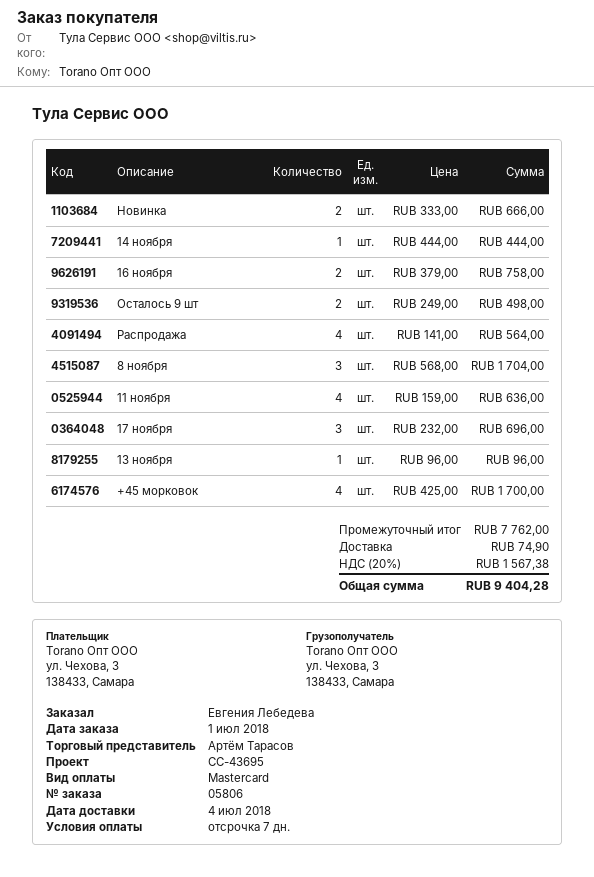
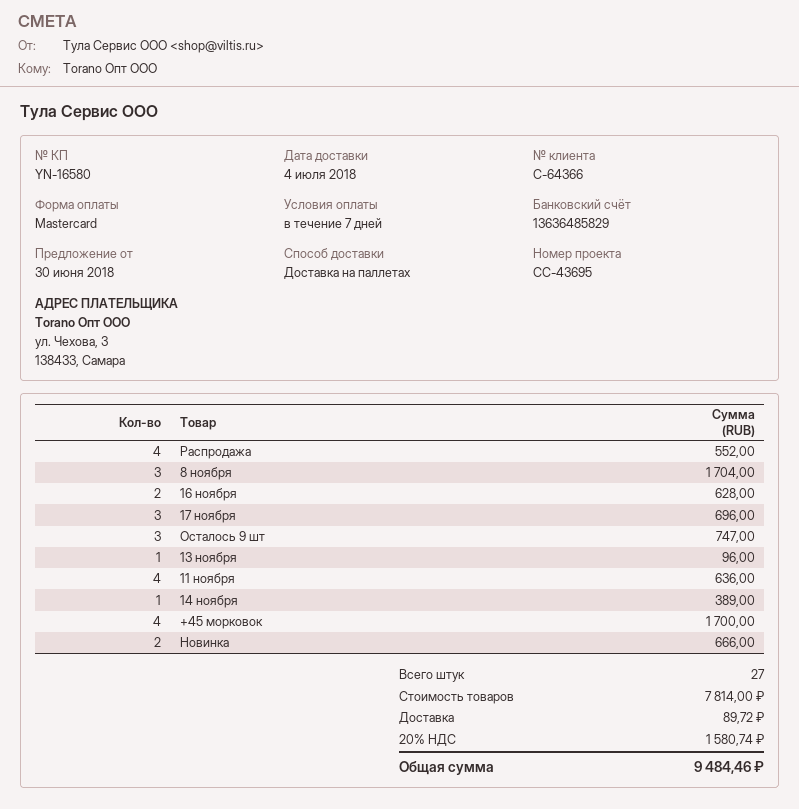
14 ноября: 1 for 444.00 -> 1 for 389.00
16 ноября: 2 for 758.00 -> 2 for 628.00
Осталось 9 шт: 2 for 498.00 -> 3 for 747.00
Распродажа: 4 for 564.00 -> 4 for 552.00
subtotal: 7762.00 -> 7814.00
shipping: 74.90 -> 89.72
tax: 20% = 1567.38 -> 20% = 1580.74
total: 9404.28 -> 9484.46

